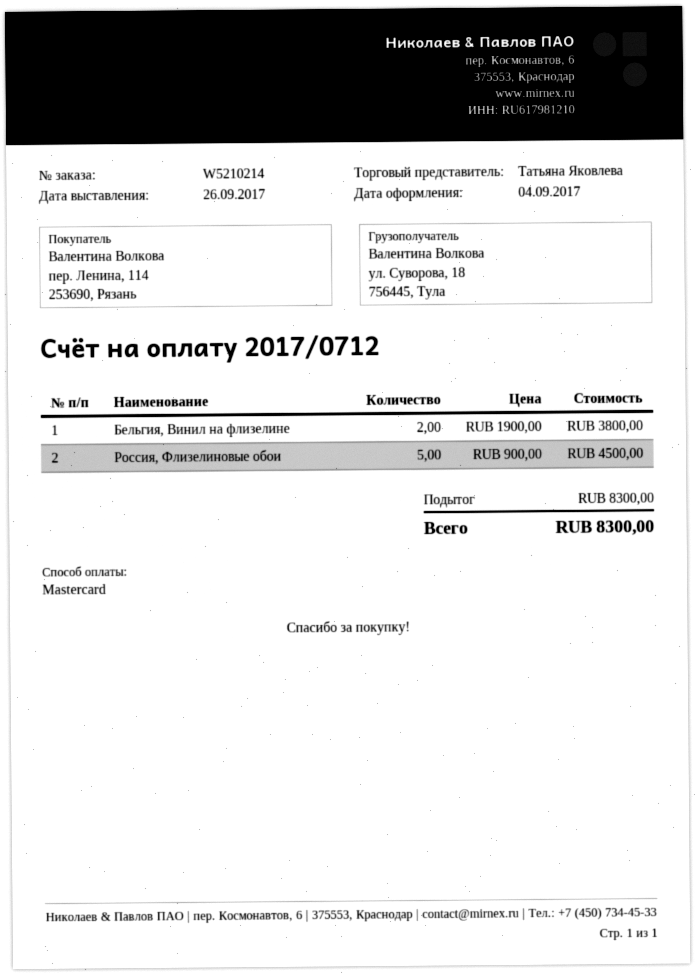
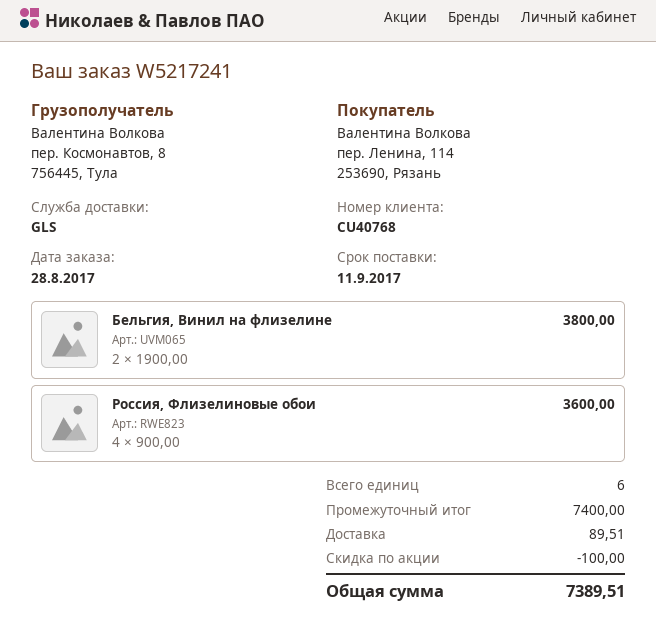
order number: W5210214 -> W5217241
order date: 2017-09-04 -> 2017-08-28
ship to: ул. Суворова, 18, 756445, Тула -> пер. Космонавтов, 8, 756445, Тула
Россия, Флизелиновые обои: 5 x 900.00 = 4500.00 -> 4 x 900.00 = 3600.00
subtotal: 8300.00 -> 7400.00
discount: none -> 100.00
shipping: none -> 89.51
total: 8300.00 -> 7389.51

